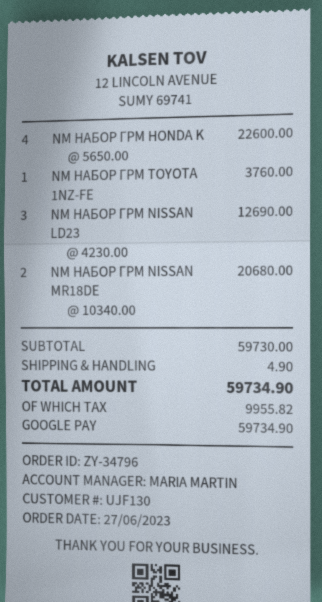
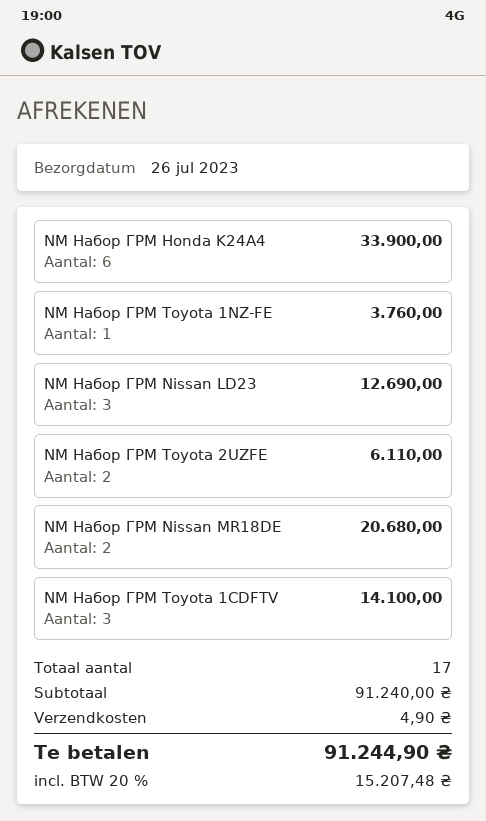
NM НАБОР ГРМ HONDA K: 4 for 22600.00 -> 6 for 33900.00
NM Набор ГРМ Toyota 2UZFE: none -> 2 for 6110.00
NM Набор ГРМ Toyota 1CDFTV: none -> 3 for 14100.00
subtotal: 59730.00 -> 91240.00
tax: 9955.82 -> 15207.48
total: 59734.90 -> 91244.90

